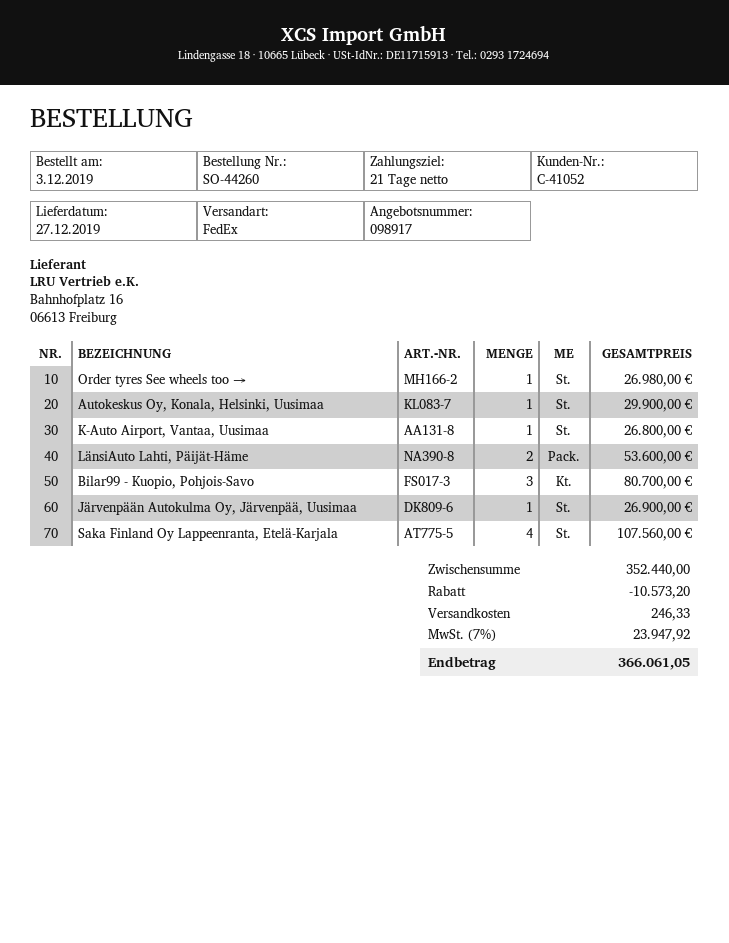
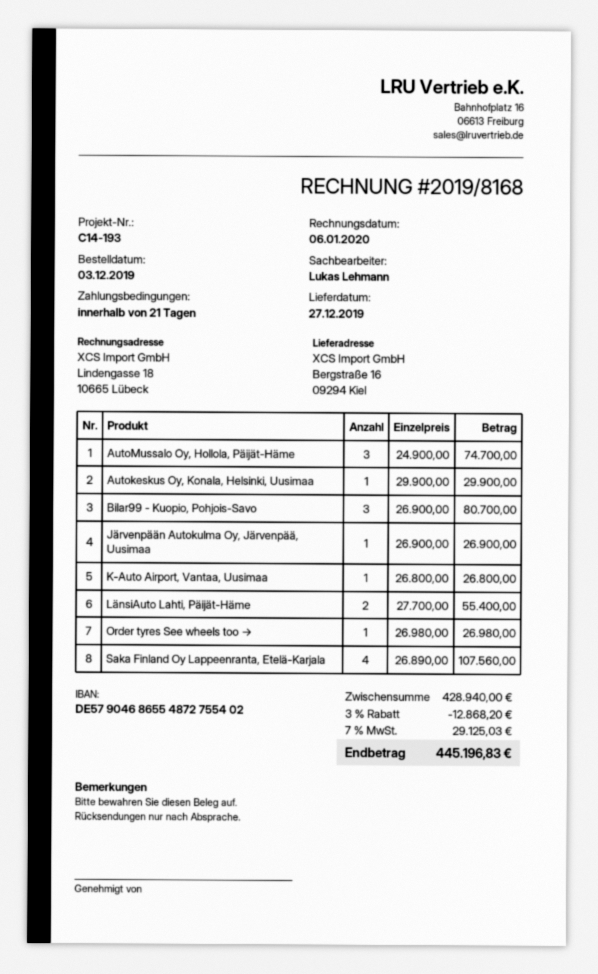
LänsiAuto Lahti, Päijät-Häme: 2 for 53600.00 -> 2 for 55400.00
AutoMussalo Oy, Hollola, Päijät-Häme: none -> 3 for 74700.00
subtotal: 352440.00 -> 428940.00
discount: 10573.20 -> 12868.20
shipping: 246.33 -> none
tax: 7% = 23947.92 -> 7% = 29125.03
total: 366061.05 -> 445196.83

